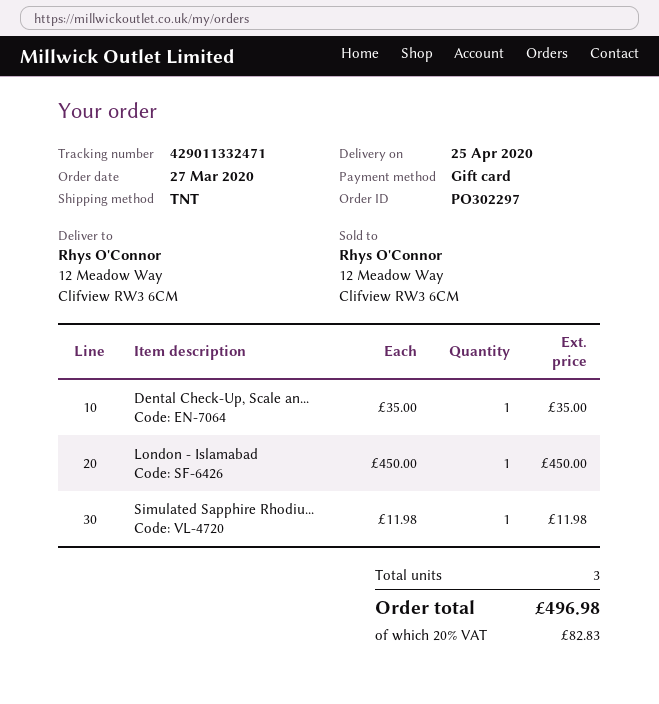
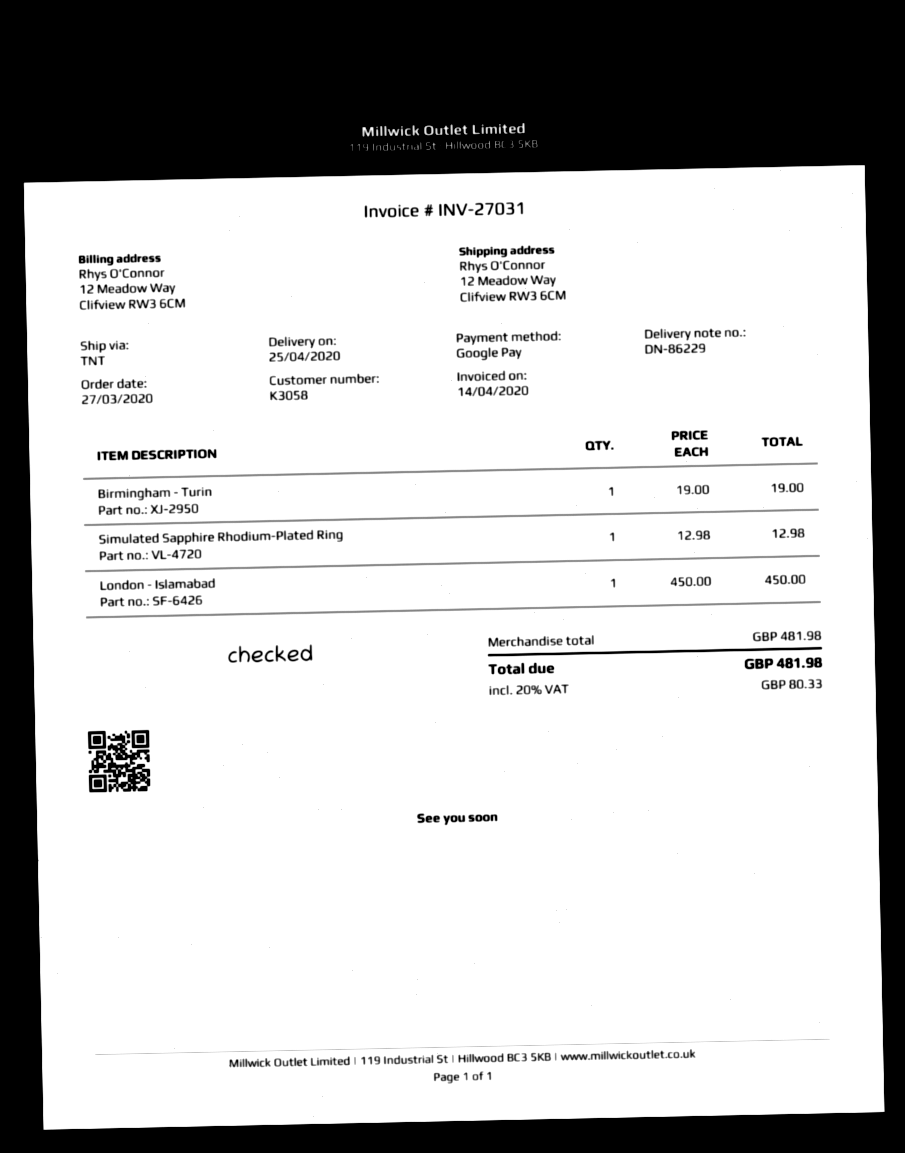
payment method: gift card -> Google Pay
Dental Check-Up, Scale an...: 1 x 35.00 = 35.00 -> none
Simulated Sapphire Rhodiu...: 1 x 11.98 = 11.98 -> 1 x 12.98 = 12.98
Birmingham - Turin: none -> 1 x 19.00 = 19.00
tax: 20% = 82.83 -> 20% = 80.33
total: 496.98 -> 481.98

